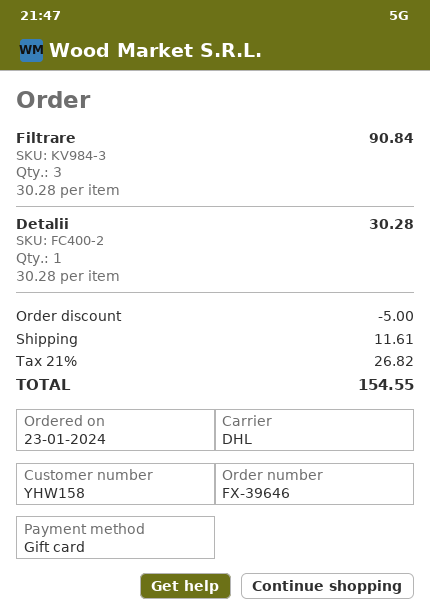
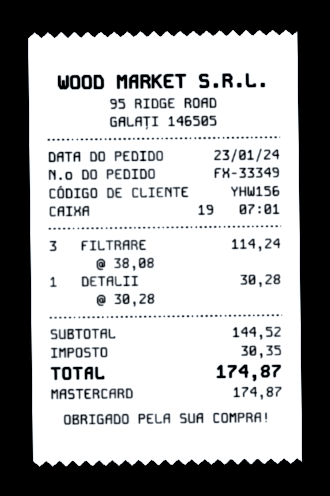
order number: FX-39646 -> FX-33349
customer number: YHW158 -> YHW156
payment method: gift card -> Mastercard
Filtrare: 3 x 30.28 = 90.84 -> 3 x 38.08 = 114.24
discount: 5.00 -> none
shipping: 11.61 -> none
tax: 26.82 -> 30.35
total: 154.55 -> 174.87

